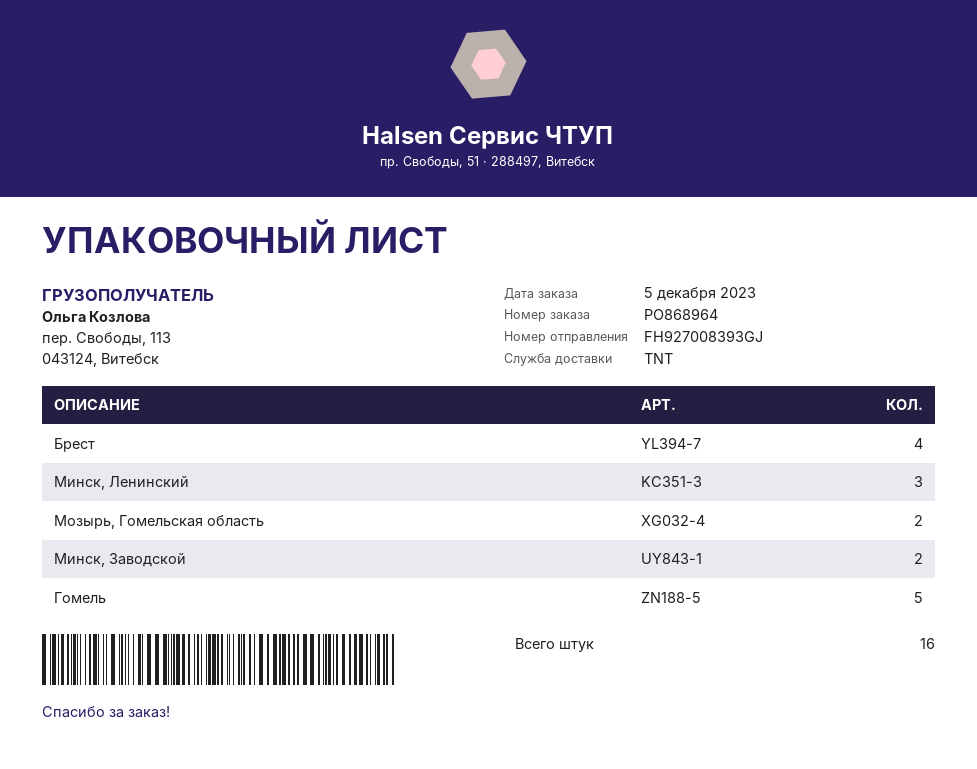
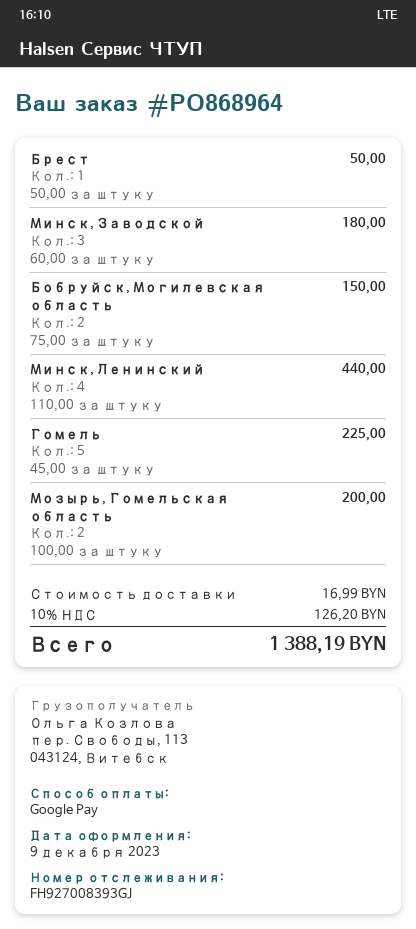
order date: 2023-12-05 -> 2023-12-09
Брест: 4 -> 1
Минск, Ленинский: 3 -> 4
Минск, Заводской: 2 -> 3
Бобруйск, Могилевская область: none -> 2

